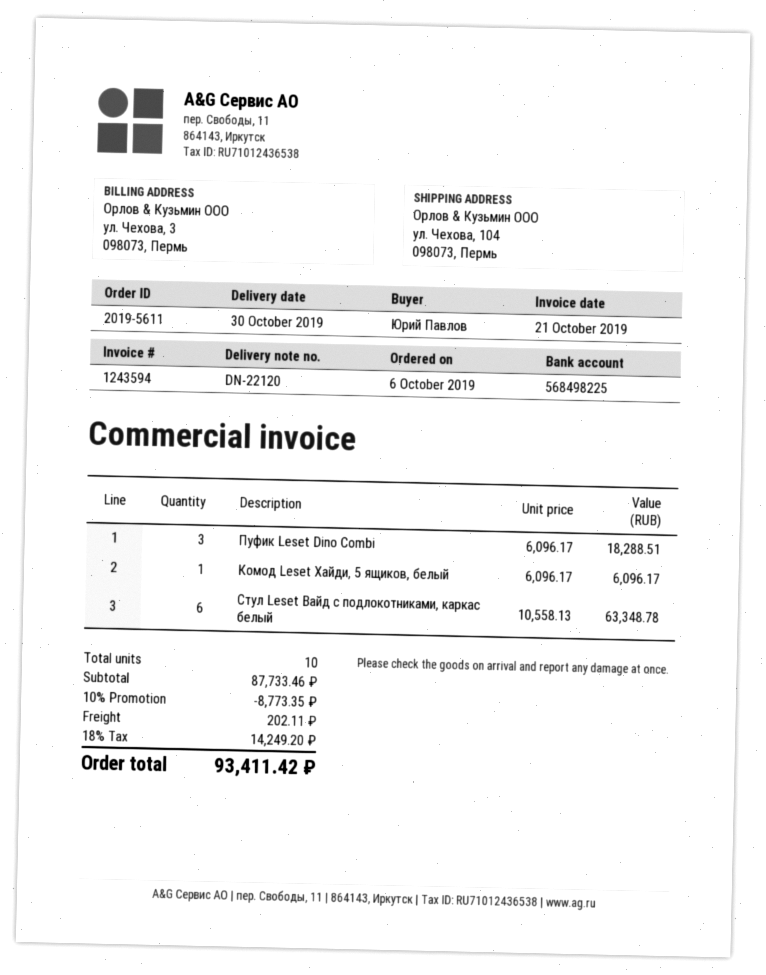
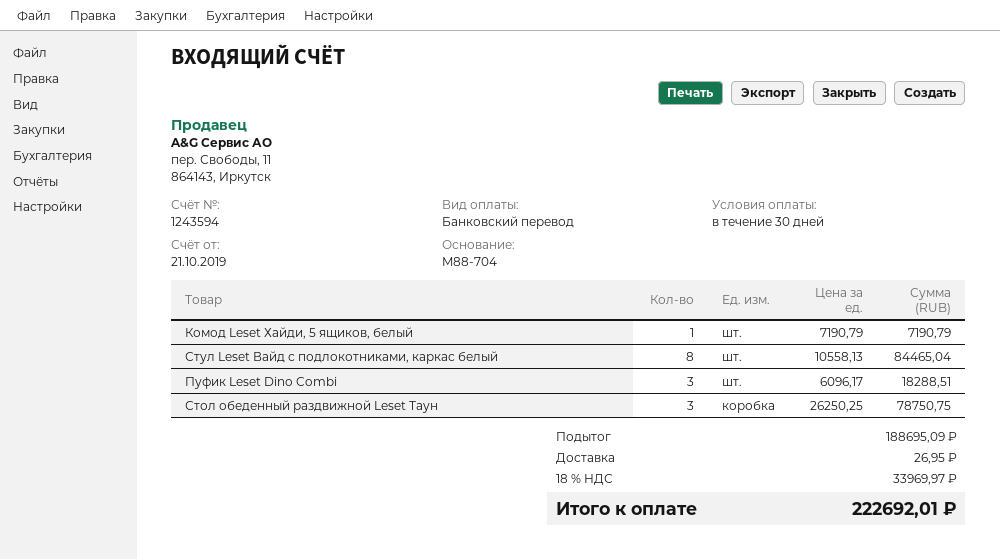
Комод Leset Хайди, 5 ящиков, белый: 1 x 6096.17 = 6096.17 -> 1 x 7190.79 = 7190.79
Стул Leset Вайд с подлокотниками, каркас белый: 6 x 10558.13 = 63348.78 -> 8 x 10558.13 = 84465.04
Стол обеденный раздвижной Leset Таун: none -> 3 x 26250.25 = 78750.75
subtotal: 87733.46 -> 188695.09
discount: 10% = 8773.35 -> none
shipping: 202.11 -> 26.95
tax: 18% = 14249.20 -> 18% = 33969.97
total: 93411.42 -> 222692.01

